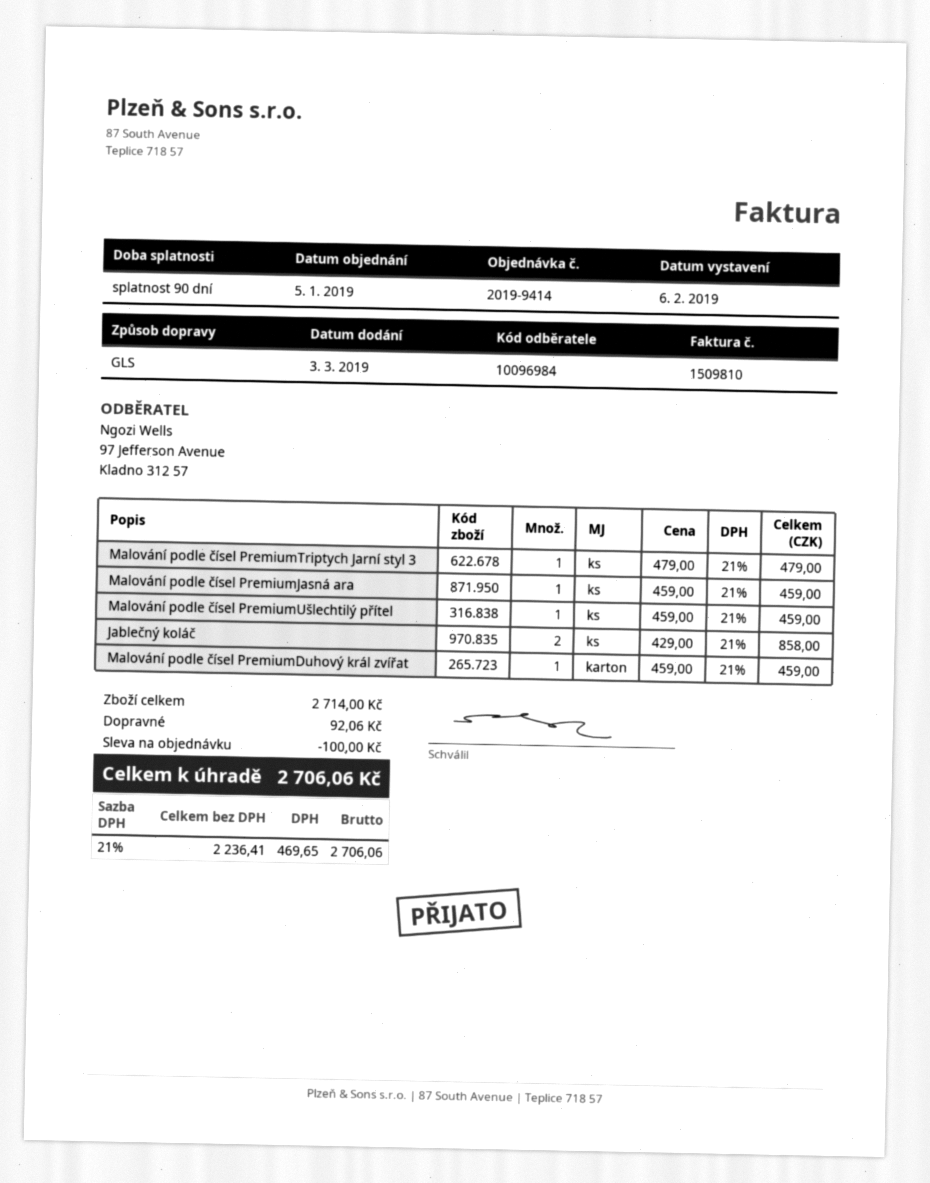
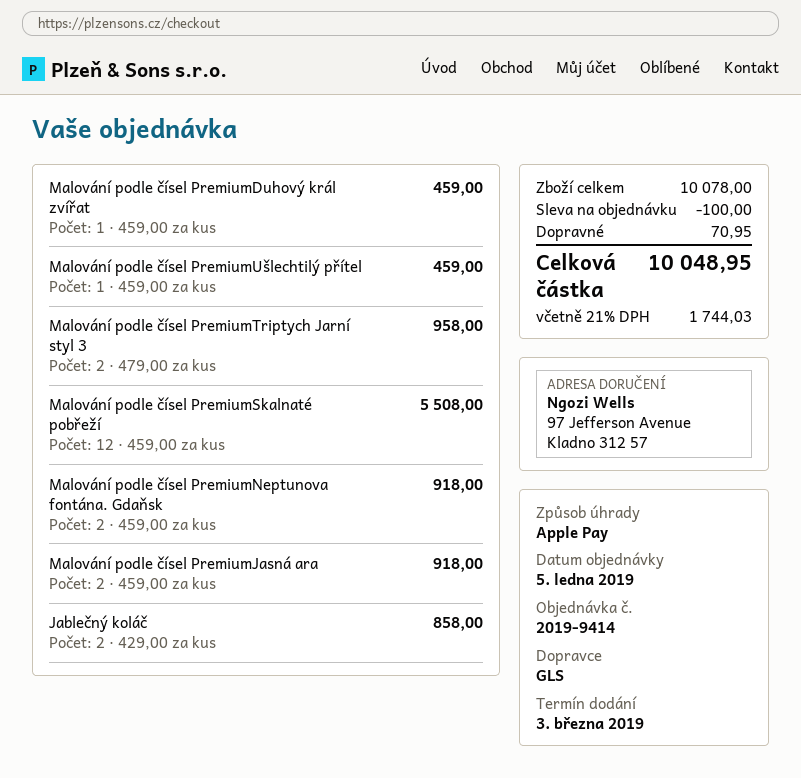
Malování podle čísel PremiumTriptych Jarní styl 3: 1 x 479.00 = 479.00 -> 2 x 479.00 = 958.00
Malování podle čísel PremiumJasná ara: 1 x 459.00 = 459.00 -> 2 x 459.00 = 918.00
Malování podle čísel PremiumSkalnaté pobřeží: none -> 12 x 459.00 = 5508.00
Malování podle čísel PremiumNeptunova fontána. Gdaňsk: none -> 2 x 459.00 = 918.00
subtotal: 2714.00 -> 10078.00
shipping: 92.06 -> 70.95
tax: 21% = 469.65 -> 21% = 1744.03
total: 2706.06 -> 10048.95

